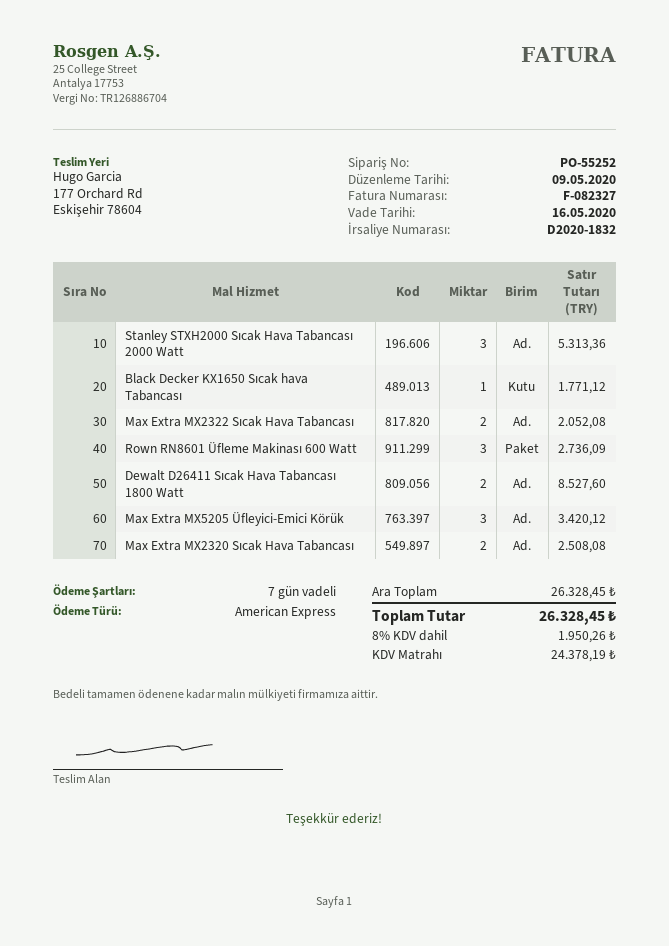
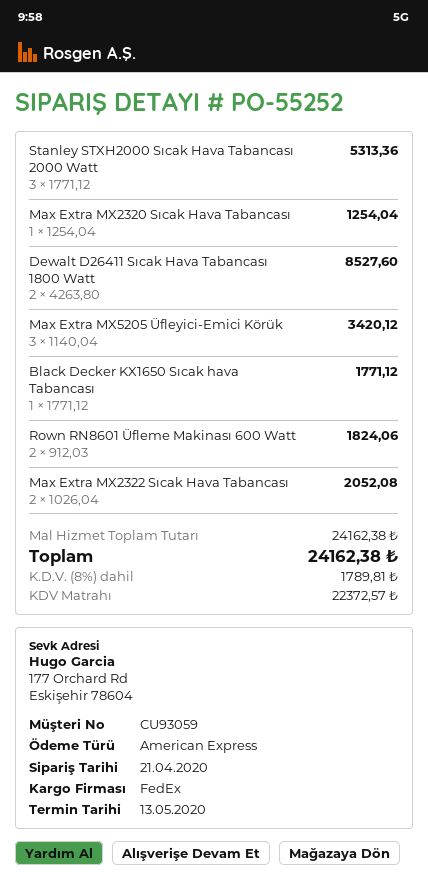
Rown RN8601 Üfleme Makinası 600 Watt: 3 for 2736.09 -> 2 for 1824.06
Max Extra MX2320 Sıcak Hava Tabancası: 2 for 2508.08 -> 1 for 1254.04
subtotal: 26328.45 -> 24162.38
net: 24378.19 -> 22372.57
tax: 8% = 1950.26 -> 8% = 1789.81
total: 26328.45 -> 24162.38

